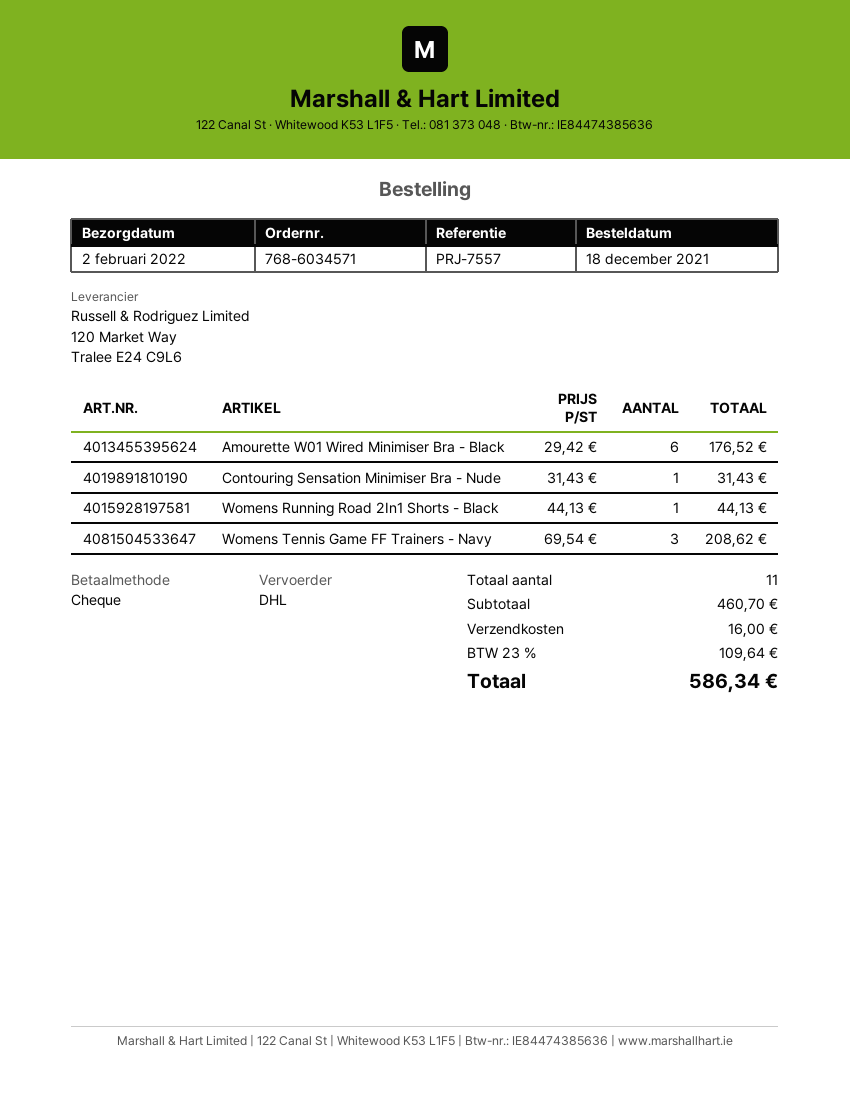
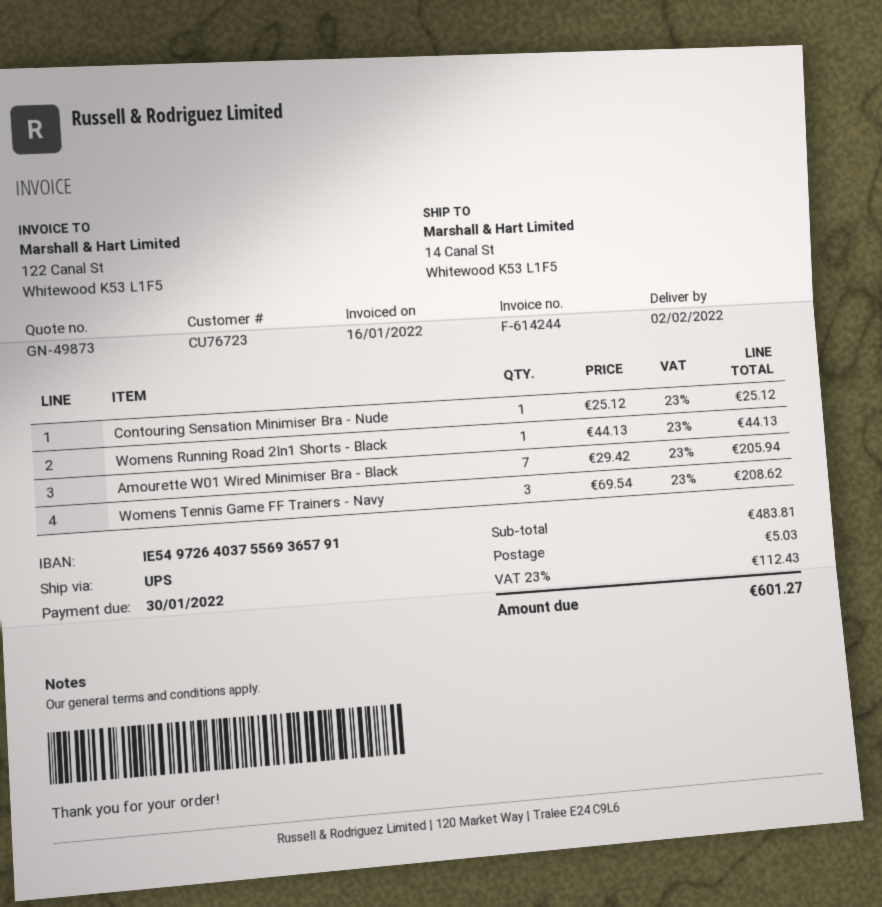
shipping method: DHL -> UPS
Amourette W01 Wired Minimiser Bra - Black: 6 x 29.42 = 176.52 -> 7 x 29.42 = 205.94
Contouring Sensation Minimiser Bra - Nude: 1 x 31.43 = 31.43 -> 1 x 25.12 = 25.12
subtotal: 460.70 -> 483.81
shipping: 16.00 -> 5.03
tax: 23% = 109.64 -> 23% = 112.43
total: 586.34 -> 601.27

